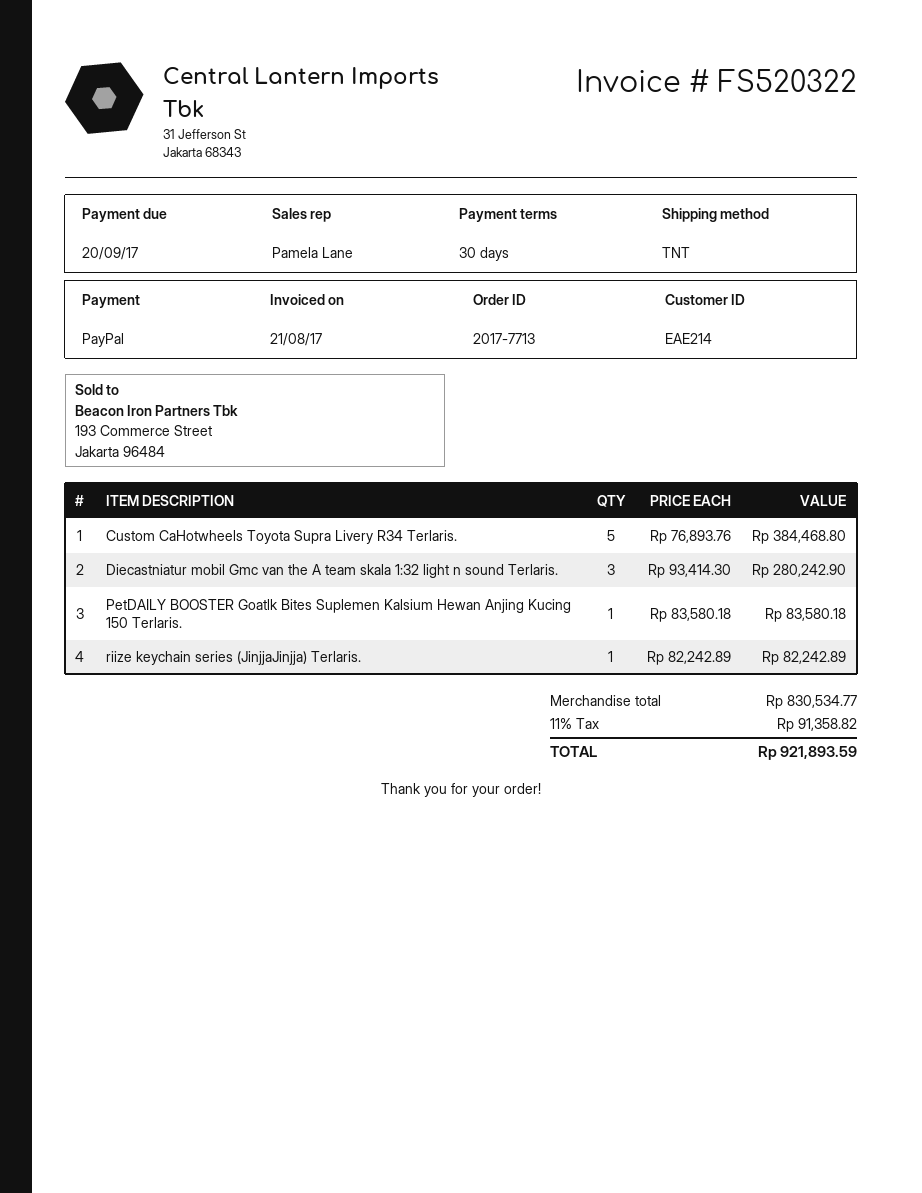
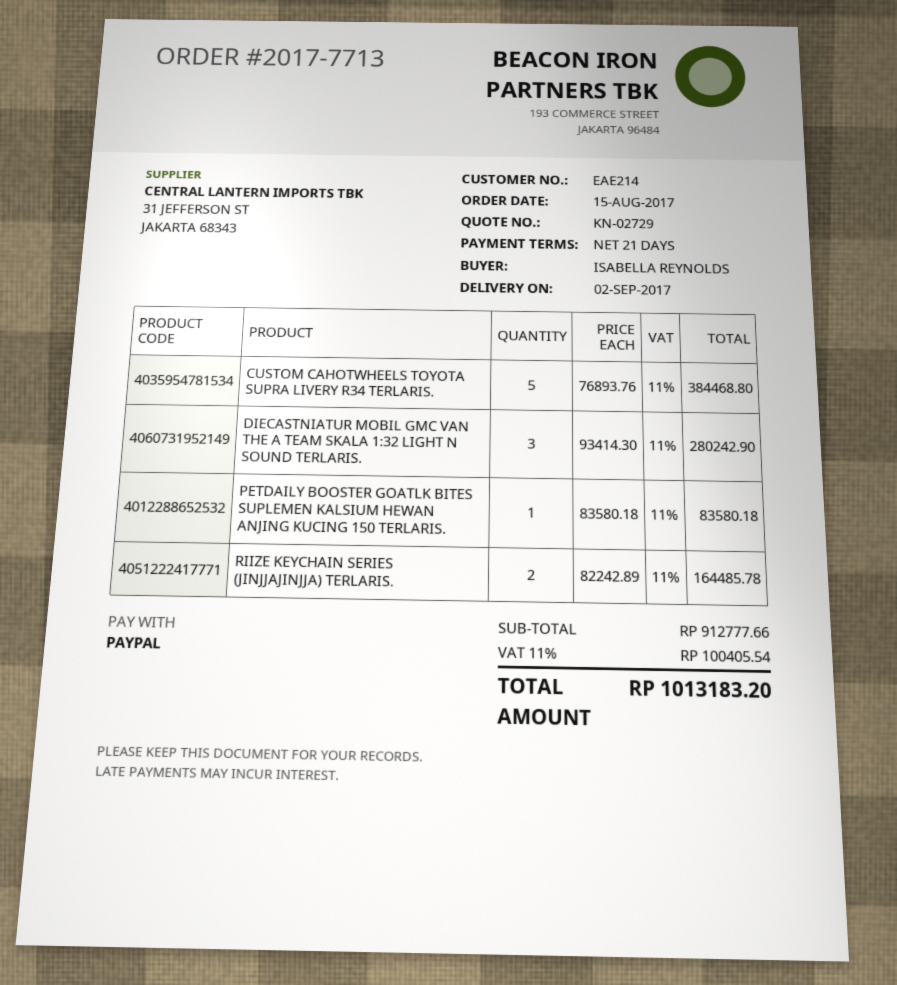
payment terms: 30 days -> 21 days
riize keychain series (JinjjaJinjja) Terlaris.: 1 x 82242.89 = 82242.89 -> 2 x 82242.89 = 164485.78
subtotal: 830534.77 -> 912777.66
tax: 11% = 91358.82 -> 11% = 100405.54
total: 921893.59 -> 1013183.20

